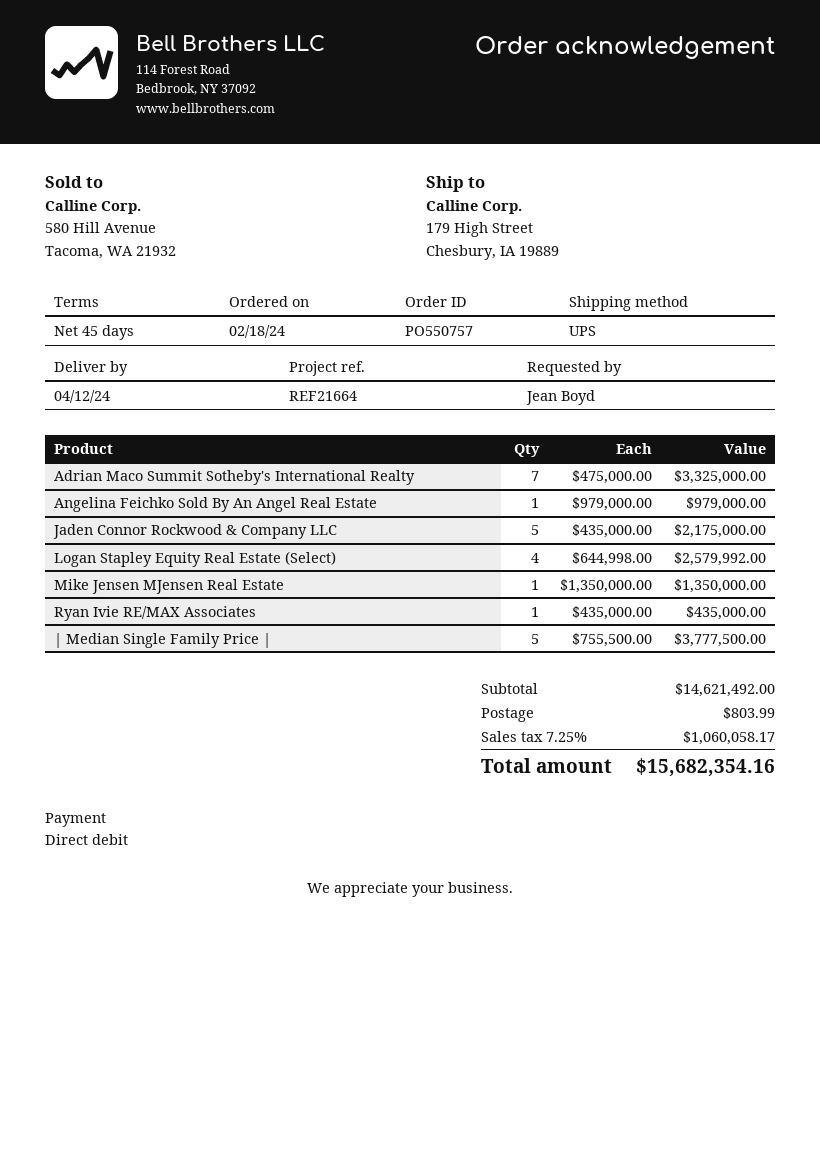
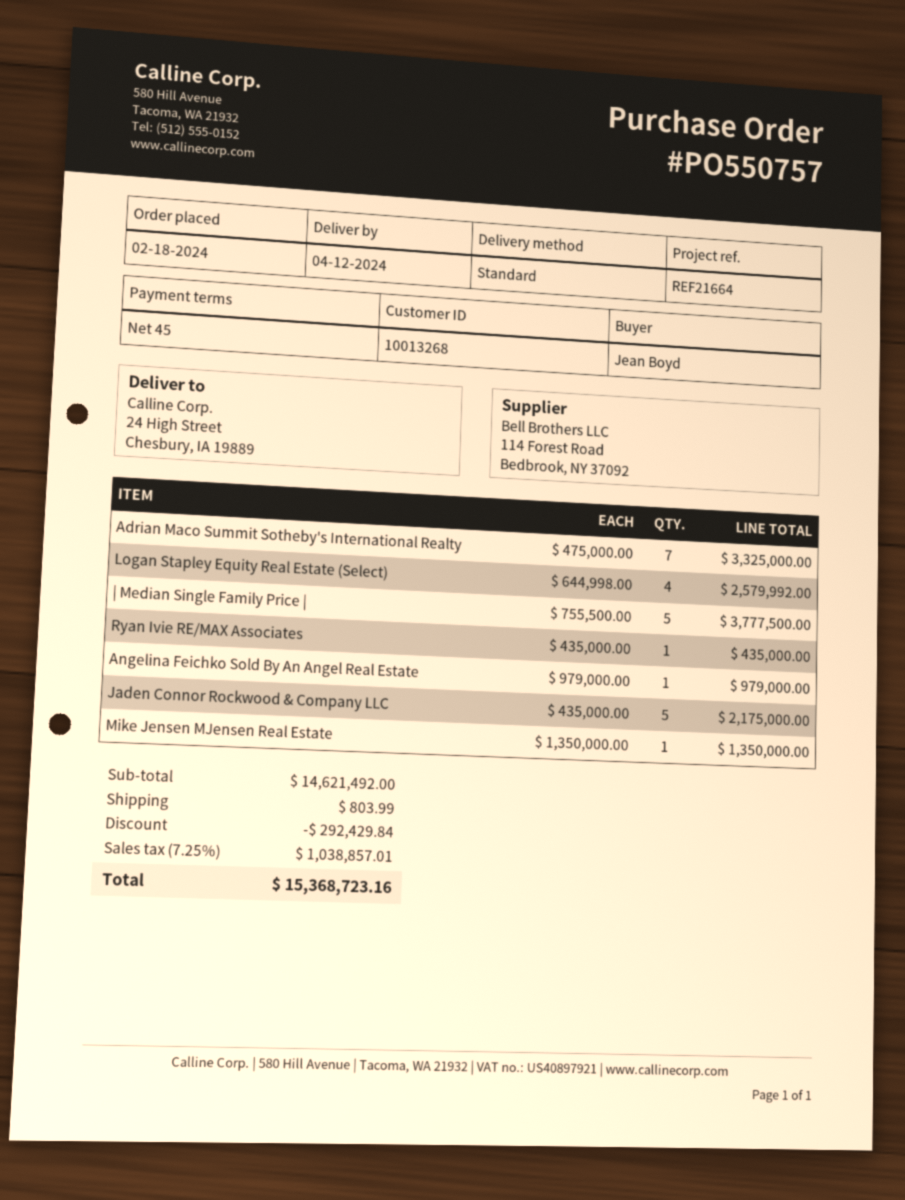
shipping method: UPS -> standard
ship to: 179 High Street, Chesbury, IA 19889 -> 24 High Street, Chesbury, IA 19889
discount: none -> 292429.84
tax: 7.25% = 1060058.17 -> 7.25% = 1038857.01
total: 15682354.16 -> 15368723.16

